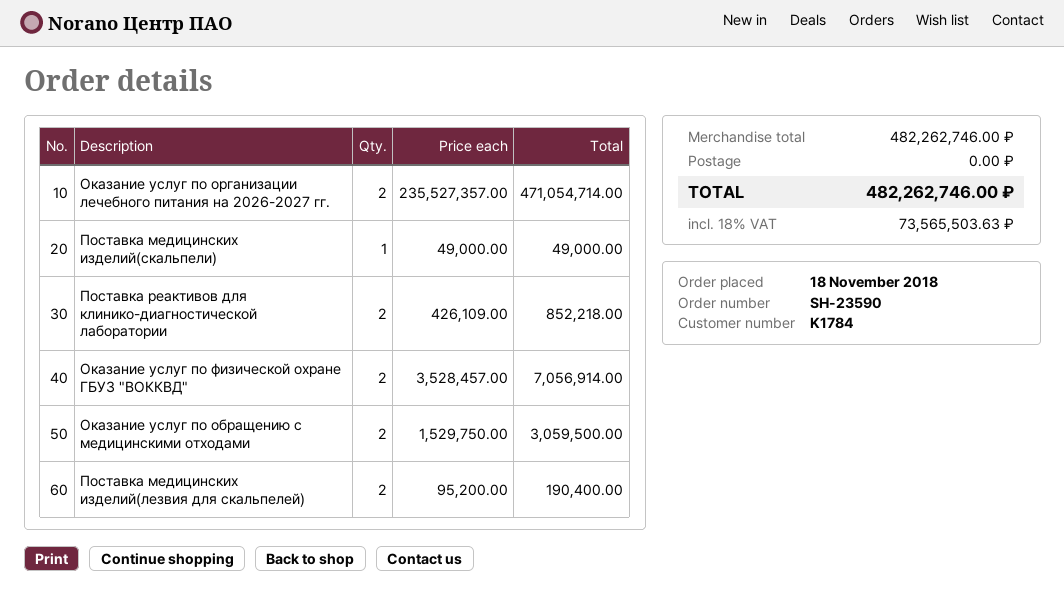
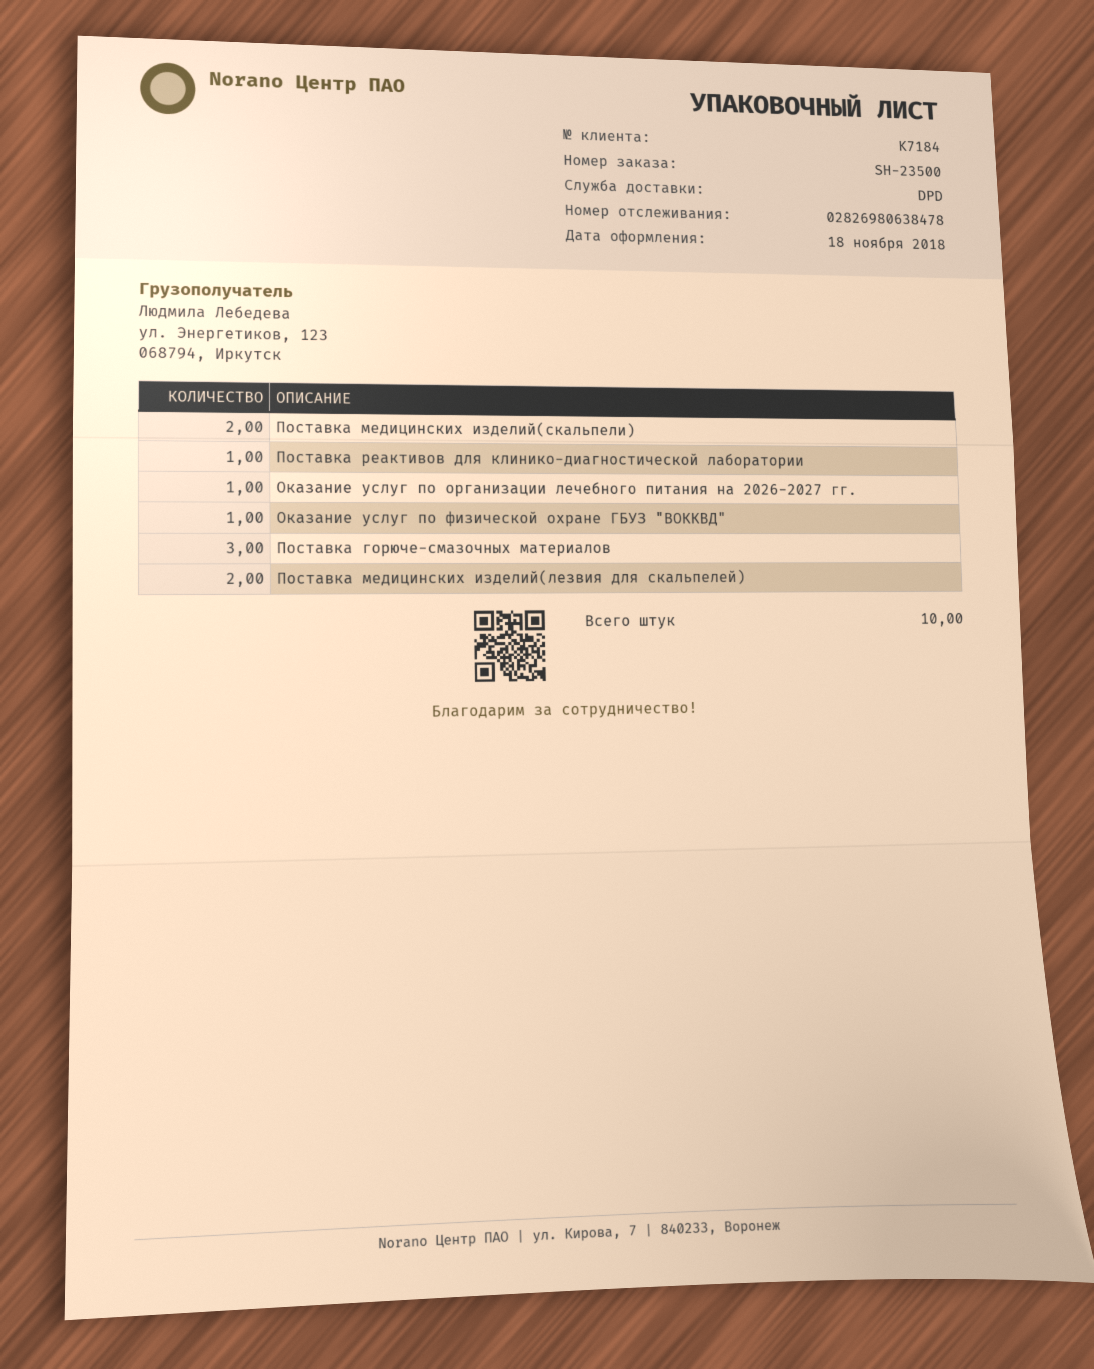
order number: SH-23590 -> SH-23500
customer number: K1784 -> K7184
Оказание услуг по организации лечебного питания на 2026-2027 гг.: 2 -> 1
Поставка медицинских изделий(скальпели): 1 -> 2
Поставка реактивов для клинико-диагностической лаборатории: 2 -> 1
Оказание услуг по физической охране ГБУЗ "ВОККВД": 2 -> 1
Оказание услуг по обращению с медицинскими отходами: 2 -> none
Поставка горюче-смазочных материалов: none -> 3

